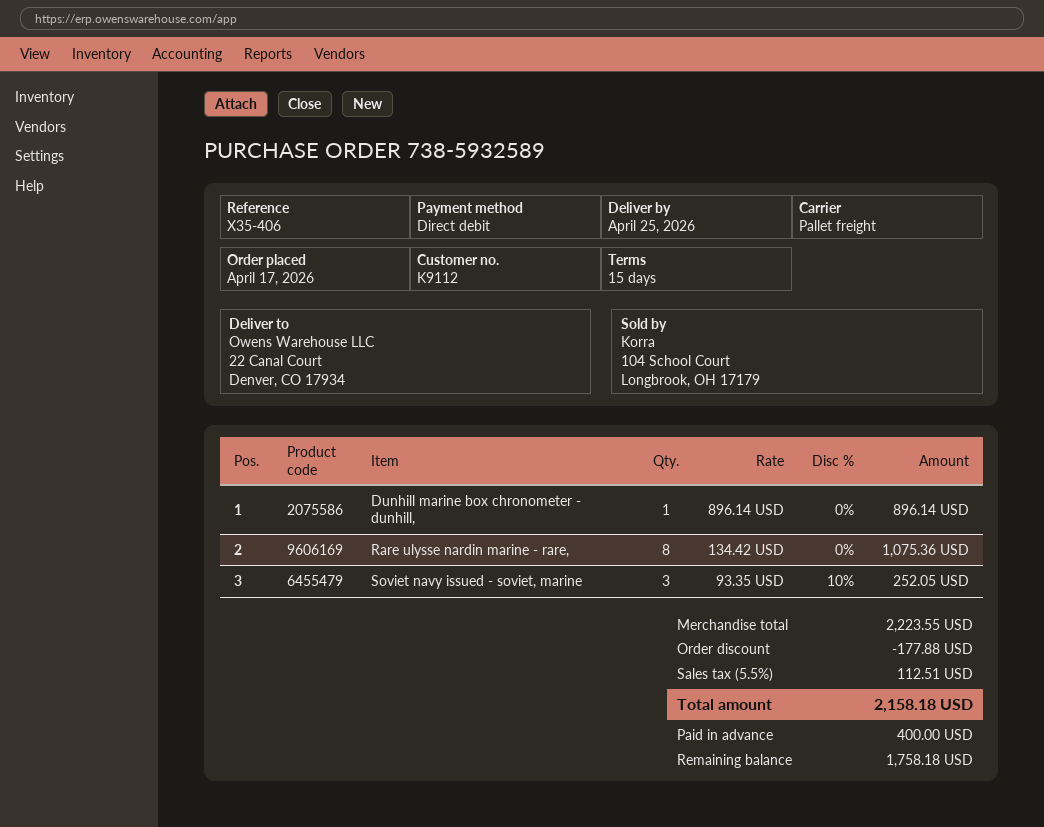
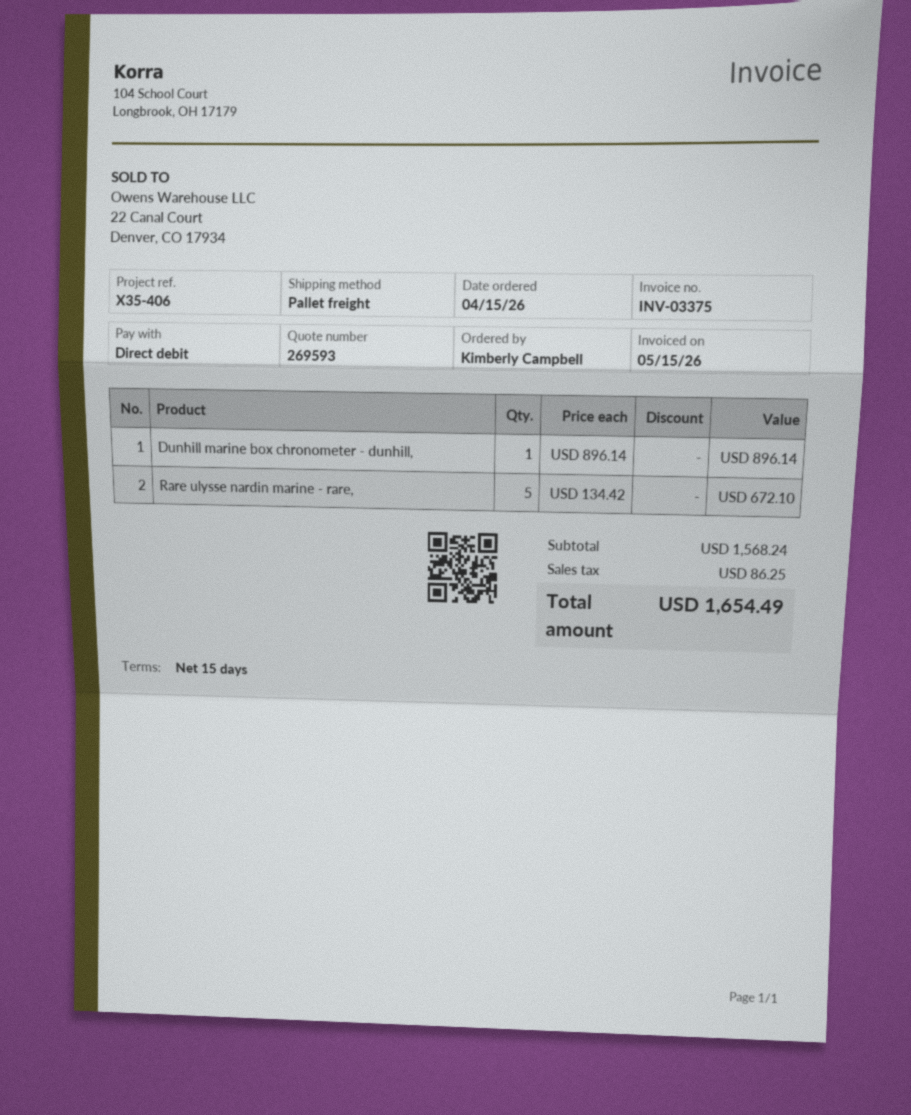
order date: 2026-04-17 -> 2026-04-15
Rare ulysse nardin marine - rare,: 8 x 134.42 = 1075.36 -> 5 x 134.42 = 672.10
Soviet navy issued - soviet, marine: 3 x 93.35 - 10% = 252.05 -> none
subtotal: 2223.55 -> 1568.24
discount: 177.88 -> none
tax: 112.51 -> 86.25
total: 2158.18 -> 1654.49

